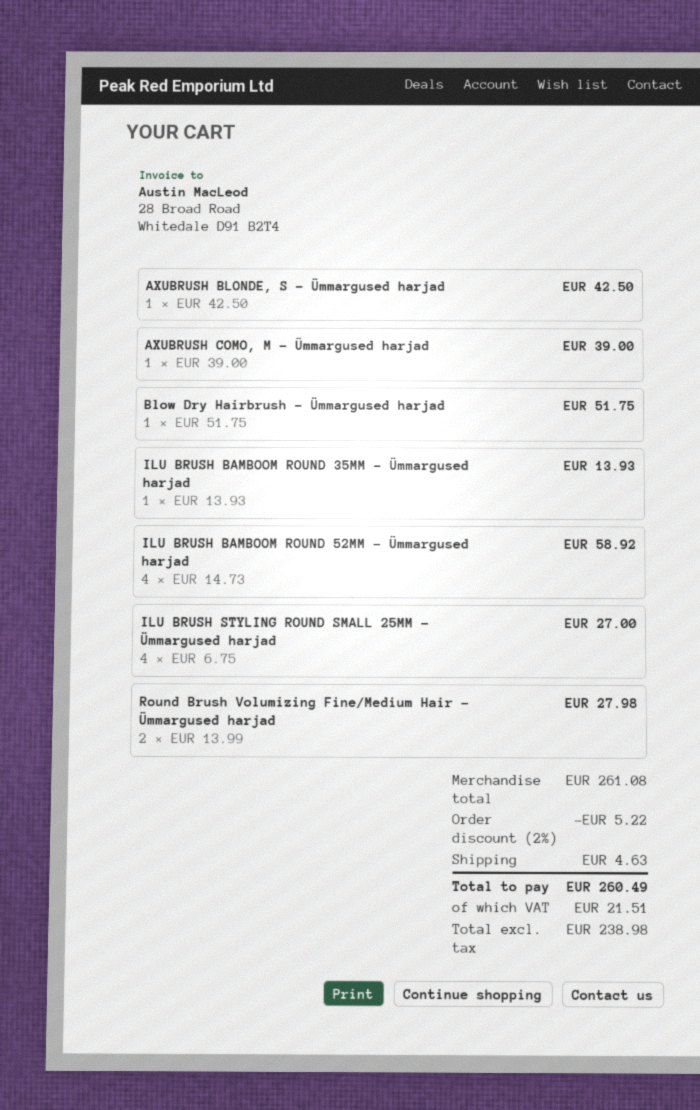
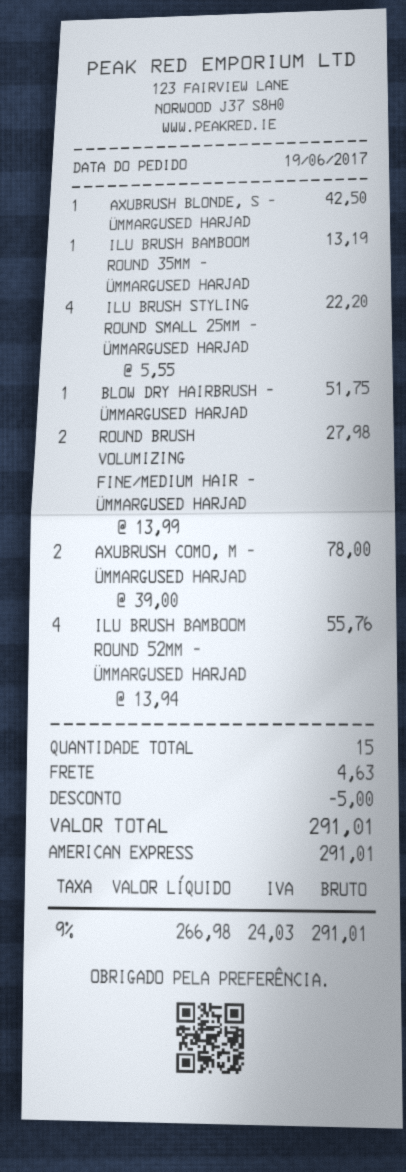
AXUBRUSH COMO, M - Ümmargused harjad: 1 x 39.00 = 39.00 -> 2 x 39.00 = 78.00
ILU BRUSH BAMBOOM ROUND 35MM - Ümmargused harjad: 1 x 13.93 = 13.93 -> 1 x 13.19 = 13.19
ILU BRUSH BAMBOOM ROUND 52MM - Ümmargused harjad: 4 x 14.73 = 58.92 -> 4 x 13.94 = 55.76
ILU BRUSH STYLING ROUND SMALL 25MM - Ümmargused harjad: 4 x 6.75 = 27.00 -> 4 x 5.55 = 22.20
discount: 5.22 -> 5.00
net: 238.98 -> 266.98
tax: 21.51 -> 24.03
total: 260.49 -> 291.01

